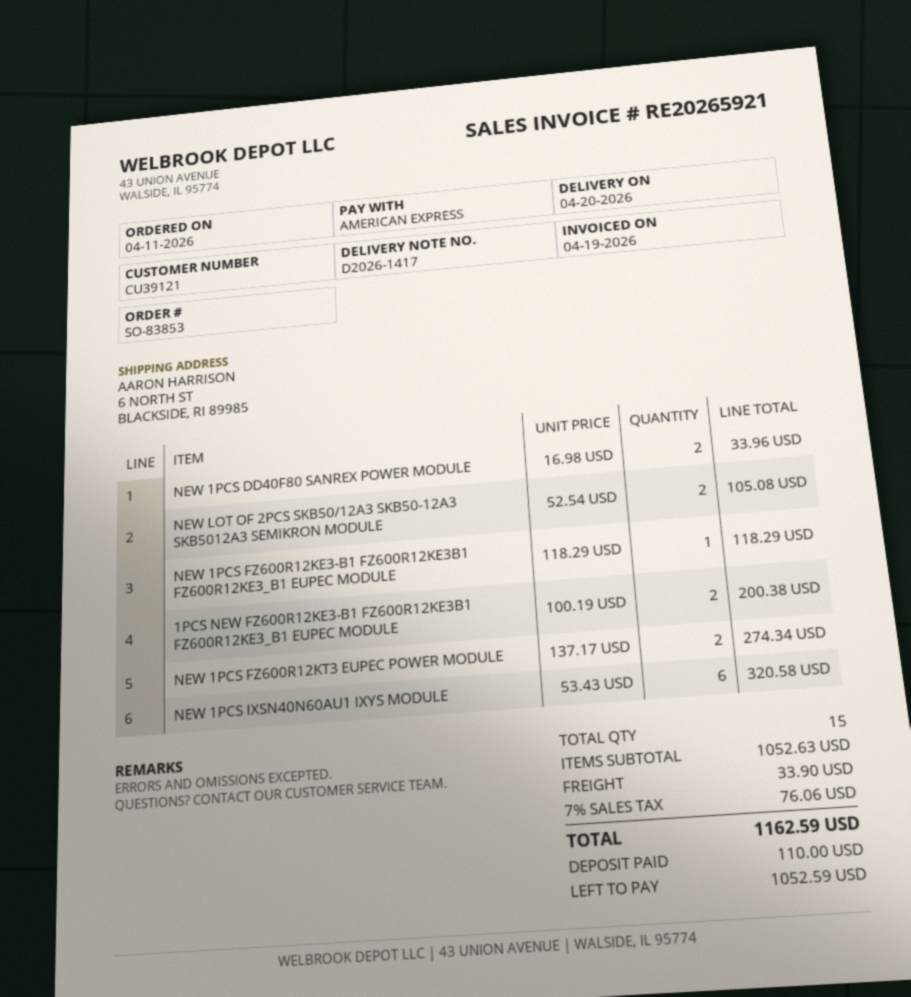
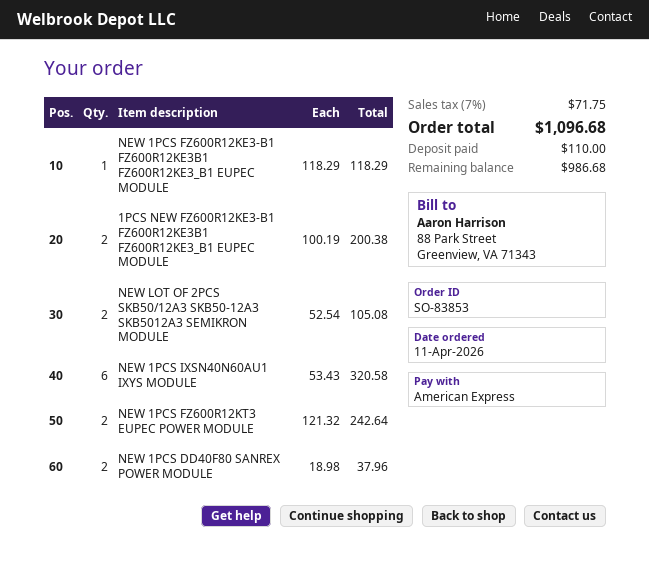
NEW 1PCS DD40F80 SANREX POWER MODULE: 2 x 16.98 = 33.96 -> 2 x 18.98 = 37.96
NEW 1PCS FZ600R12KT3 EUPEC POWER MODULE: 2 x 137.17 = 274.34 -> 2 x 121.32 = 242.64
shipping: 33.90 -> none
tax: 7% = 76.06 -> 7% = 71.75
total: 1162.59 -> 1096.68
balance: 1052.59 -> 986.68

